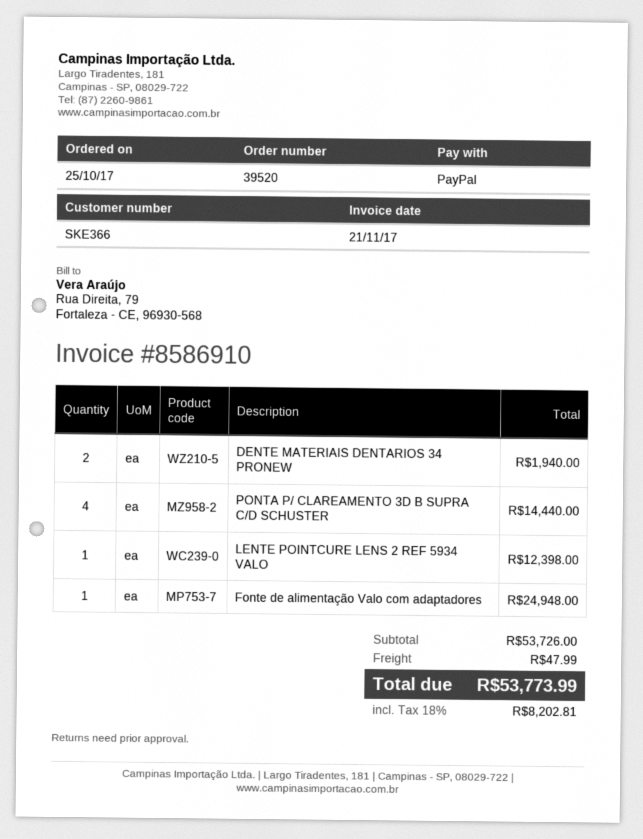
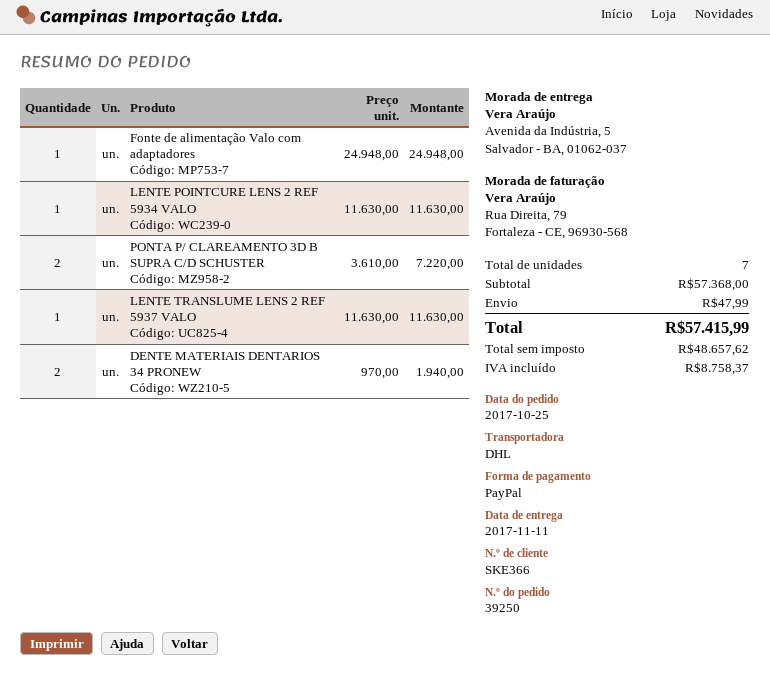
order number: 39520 -> 39250
PONTA P/ CLAREAMENTO 3D B SUPRA C/D SCHUSTER: 4 for 14440.00 -> 2 for 7220.00
LENTE POINTCURE LENS 2 REF 5934 VALO: 1 for 12398.00 -> 1 for 11630.00
LENTE TRANSLUME LENS 2 REF 5937 VALO: none -> 1 for 11630.00
subtotal: 53726.00 -> 57368.00
tax: 8202.81 -> 8758.37
total: 53773.99 -> 57415.99

